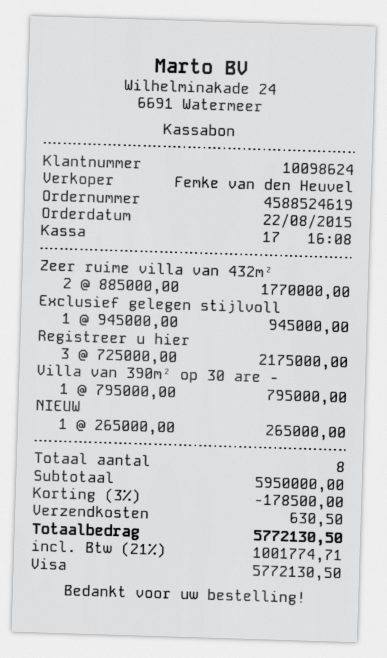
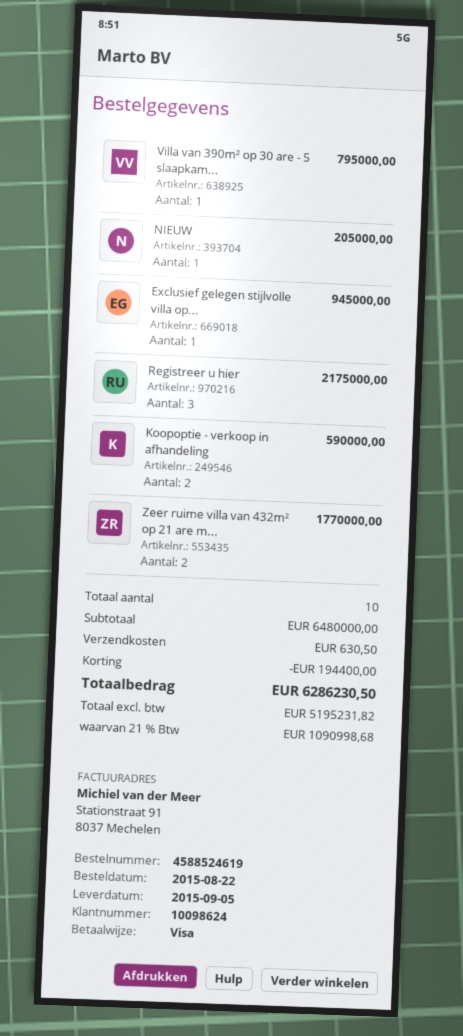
NIEUW: 1 for 265000.00 -> 1 for 205000.00
Koopoptie - verkoop in afhandeling: none -> 2 for 590000.00
total quantity: 8 -> 10
subtotal: 5950000.00 -> 6480000.00
discount: 178500.00 -> 194400.00
tax: 21% = 1001774.71 -> 21% = 1090998.68
total: 5772130.50 -> 6286230.50

